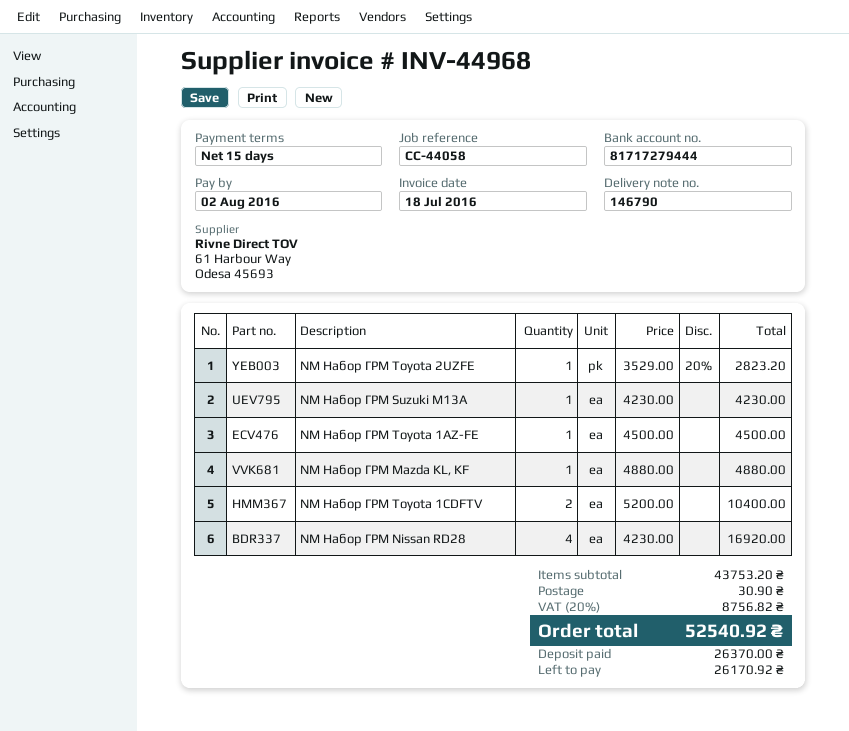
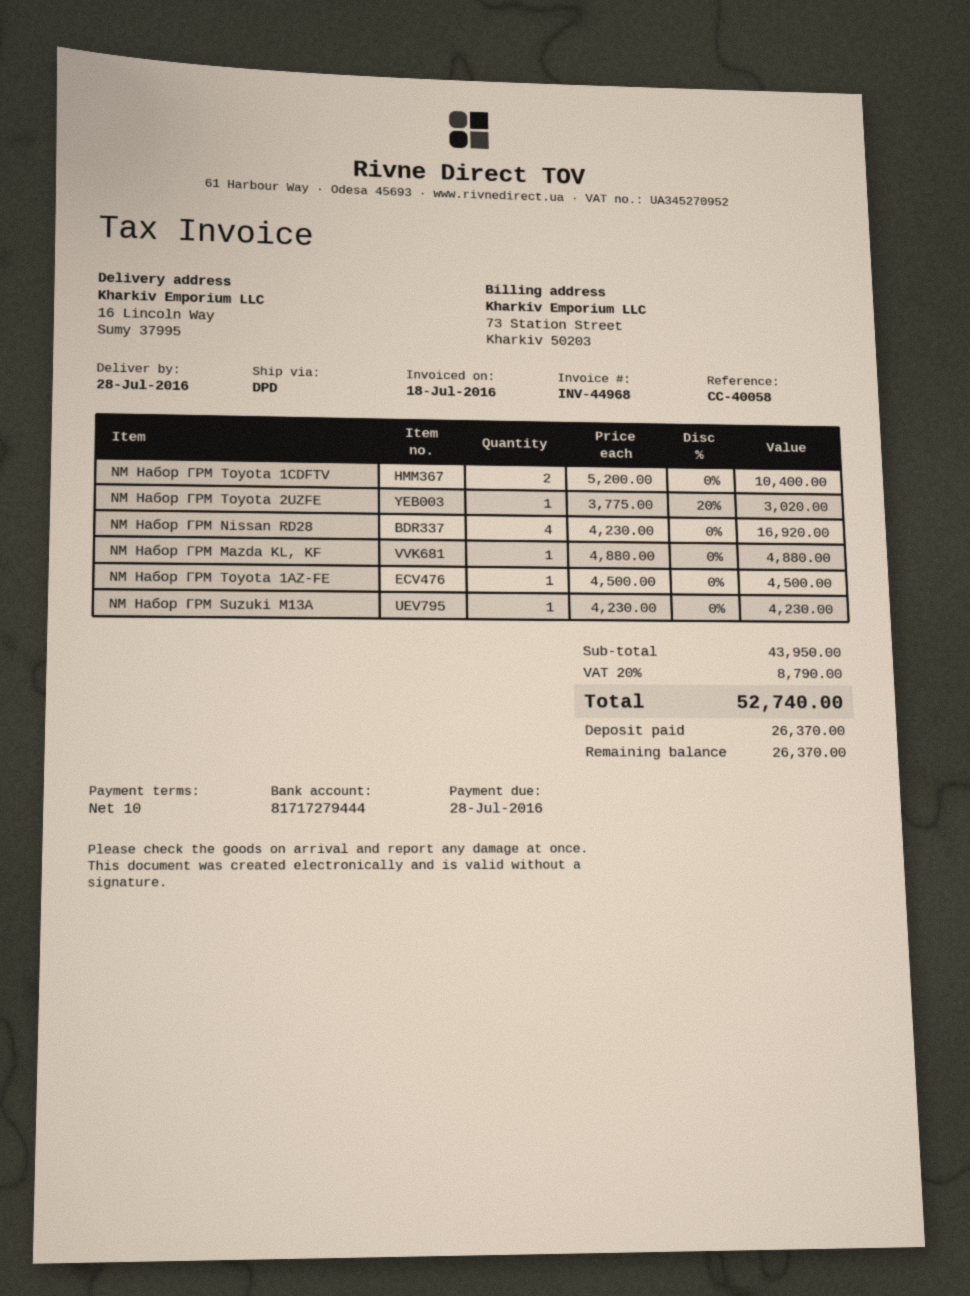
payment terms: 15 days -> 10 days
due date: 2016-08-02 -> 2016-07-28
reference: CC-44058 -> CC-40058
NM Набор ГРМ Toyota 2UZFE: 1 x 3529.00 - 20% = 2823.20 -> 1 x 3775.00 - 20% = 3020.00
subtotal: 43753.20 -> 43950.00
shipping: 30.90 -> none
tax: 20% = 8756.82 -> 20% = 8790.00
total: 52540.92 -> 52740.00
balance: 26170.92 -> 26370.00

